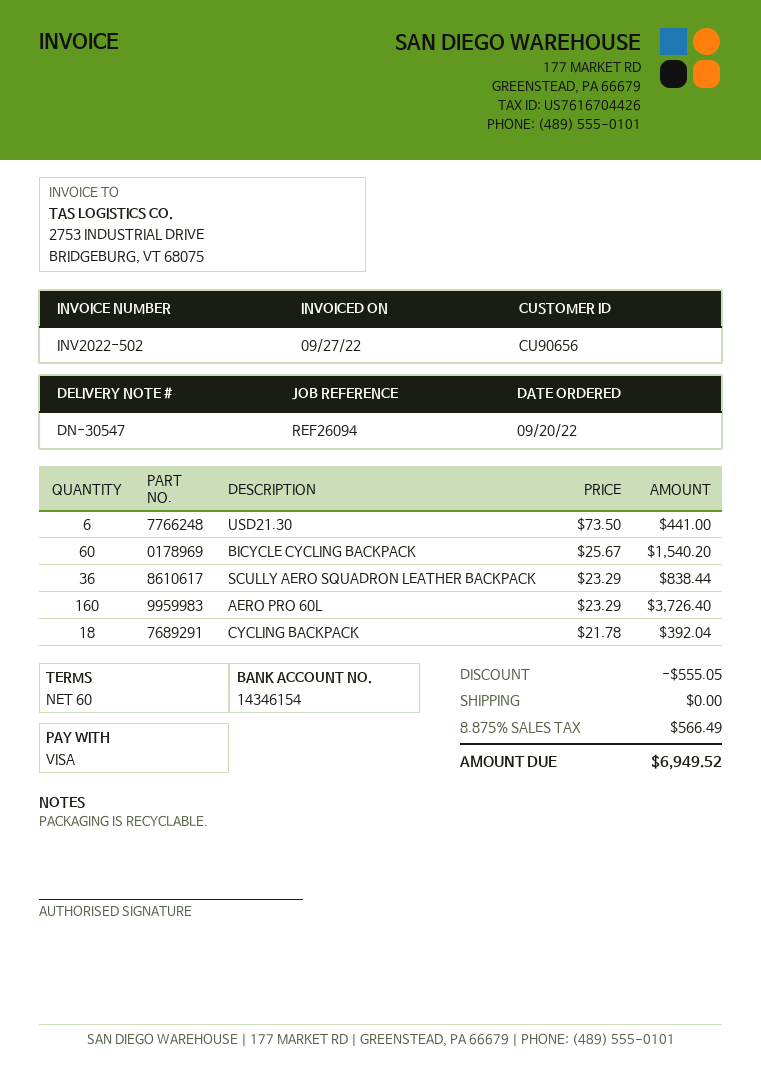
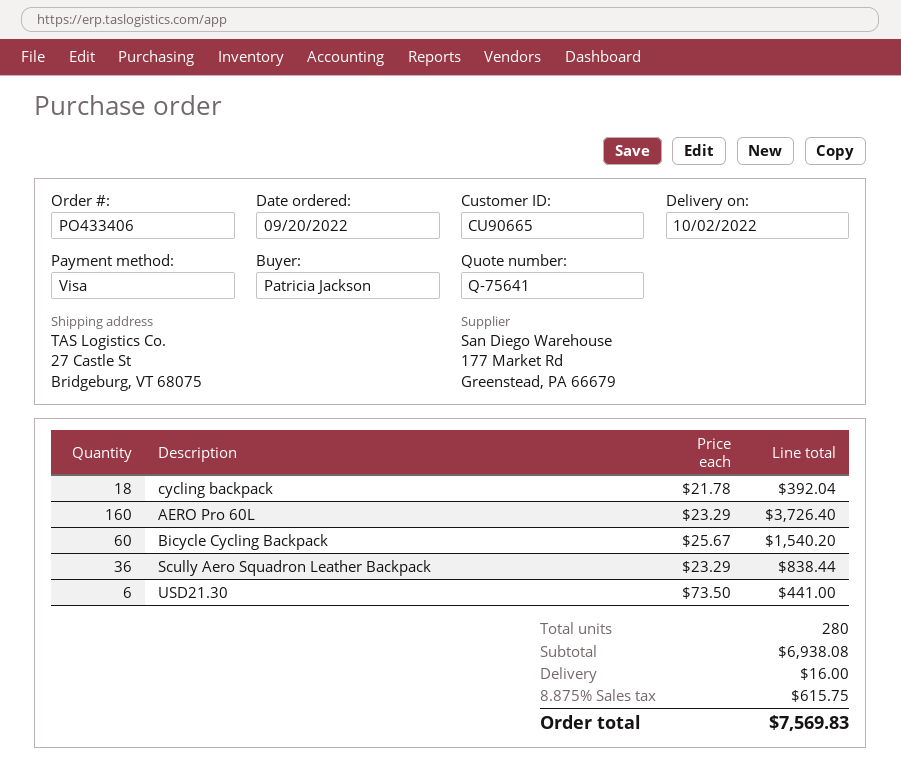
customer number: CU90656 -> CU90665
discount: 555.05 -> none
shipping: 0.00 -> 16.00
tax: 8.875% = 566.49 -> 8.875% = 615.75
total: 6949.52 -> 7569.83

